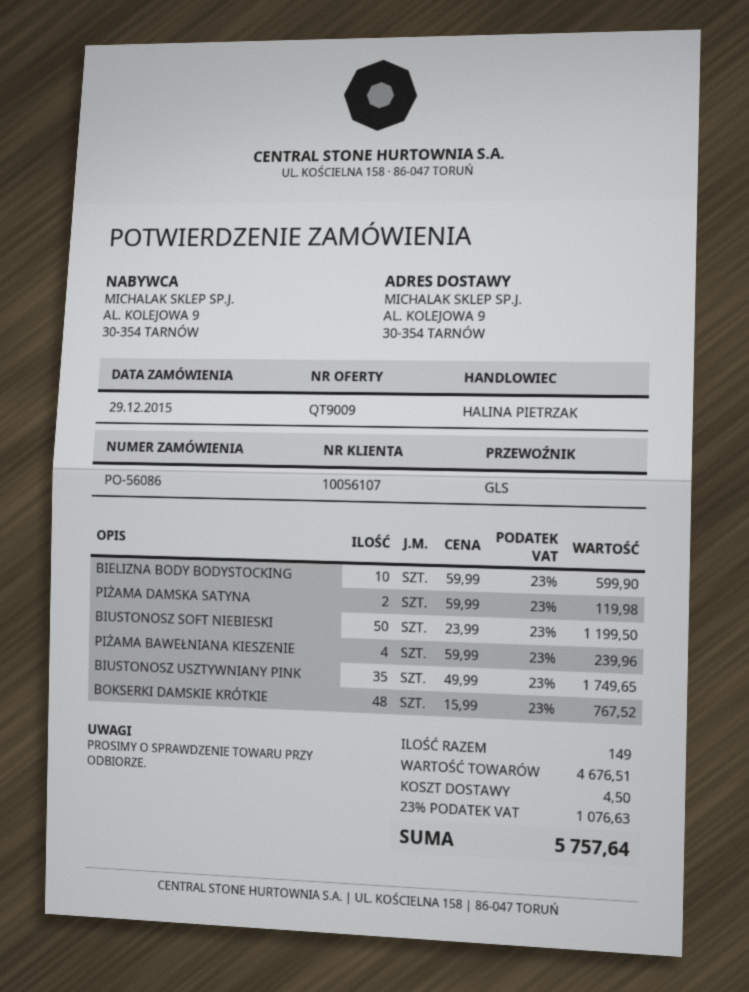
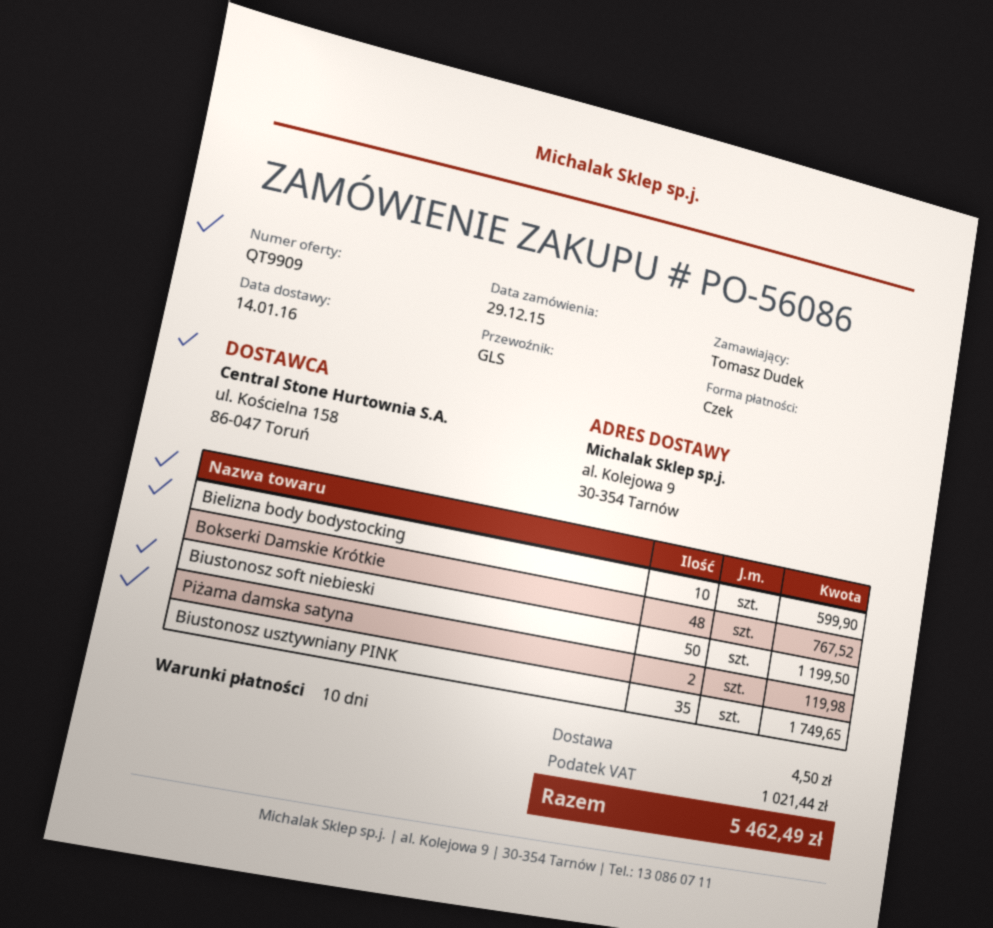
quote number: QT9009 -> QT9909
PIŻAMA BAWEŁNIANA KIESZENIE: 4 for 239.96 -> none
tax: 1076.63 -> 1021.44
total: 5757.64 -> 5462.49

